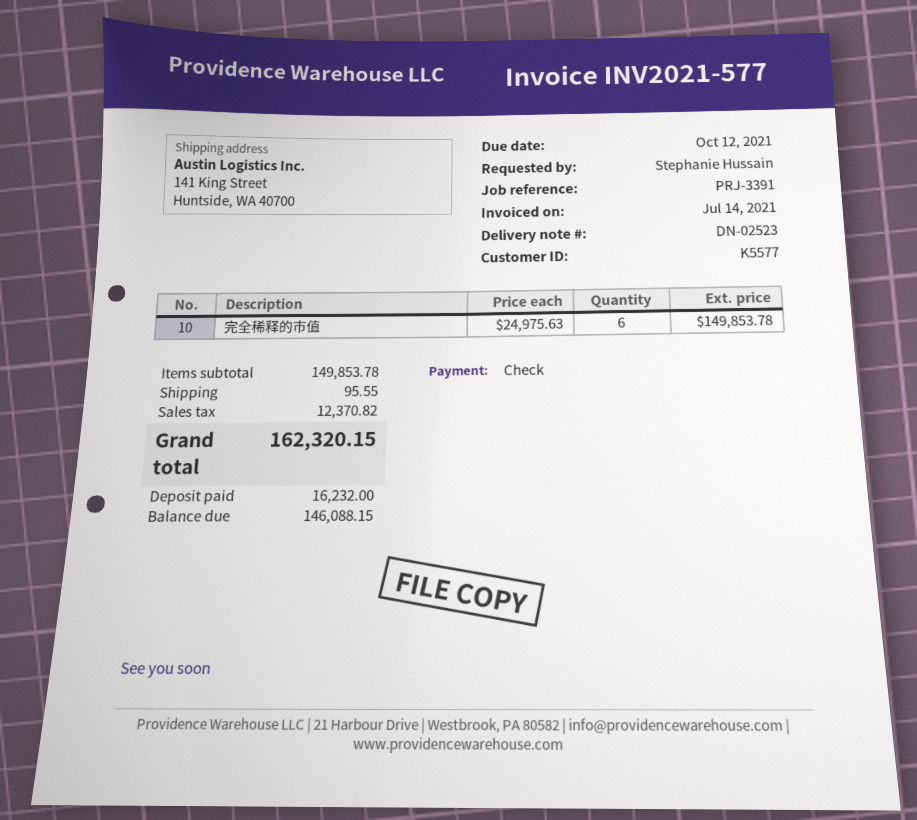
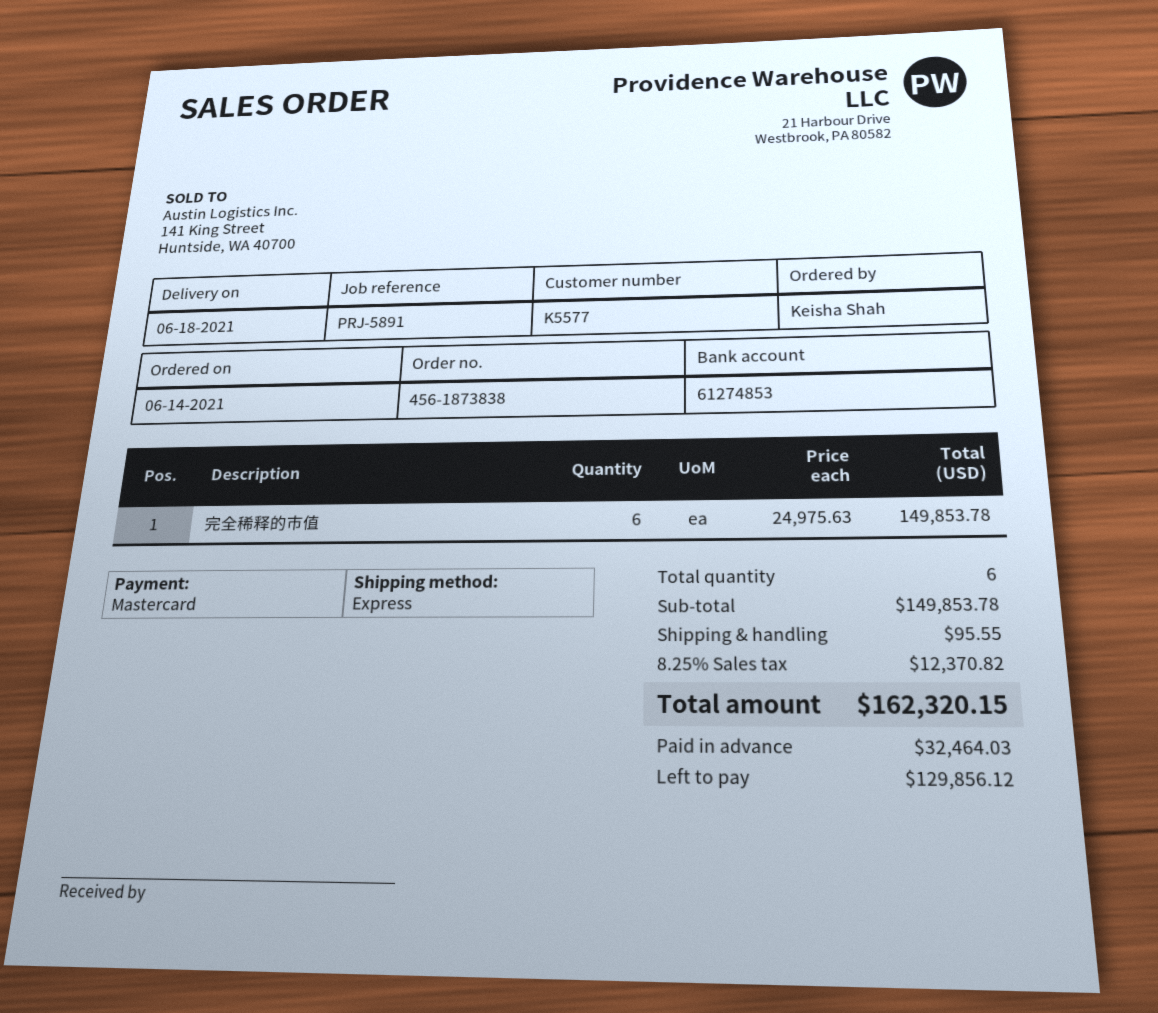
reference: PRJ-3391 -> PRJ-5891
ordered by: Stephanie Hussain -> Keisha Shah
payment method: cheque -> Mastercard
deposit: 16232.00 -> 32464.03
balance: 146088.15 -> 129856.12

